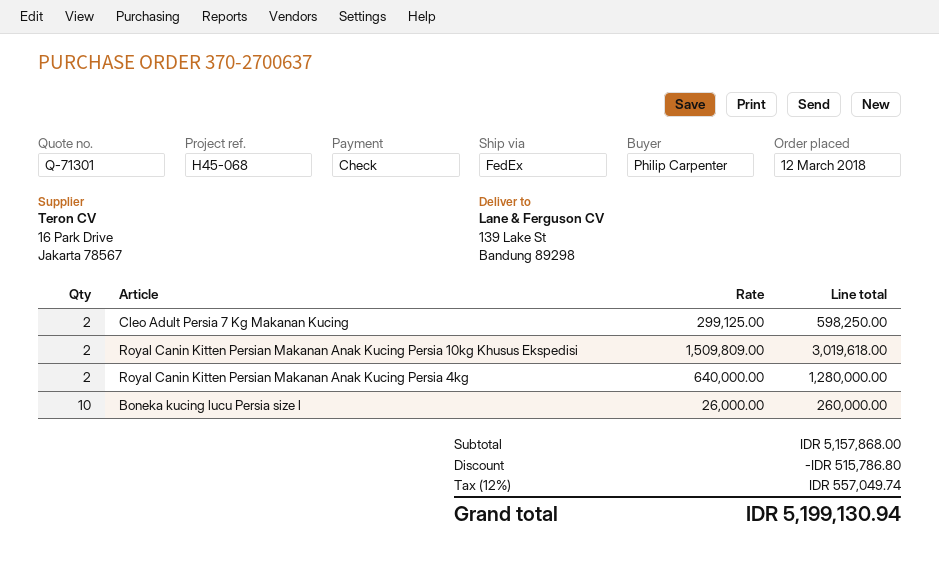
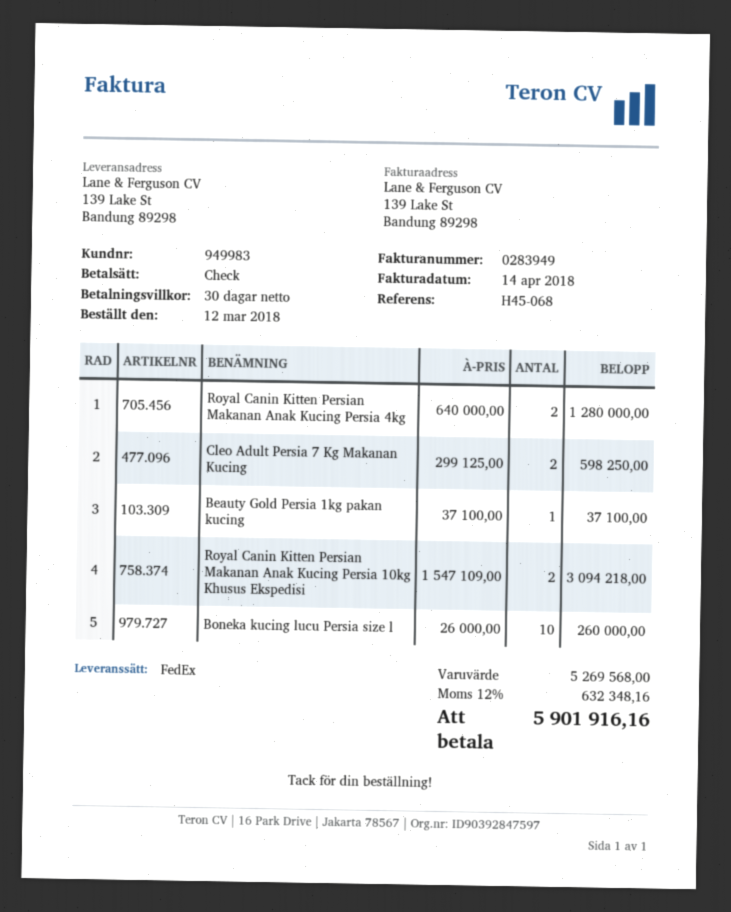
Royal Canin Kitten Persian Makanan Anak Kucing Persia 10kg Khusus Ekspedisi: 2 x 1509809.00 = 3019618.00 -> 2 x 1547109.00 = 3094218.00
Beauty Gold Persia 1kg pakan kucing: none -> 1 x 37100.00 = 37100.00
subtotal: 5157868.00 -> 5269568.00
discount: 515786.80 -> none
tax: 12% = 557049.74 -> 12% = 632348.16
total: 5199130.94 -> 5901916.16

